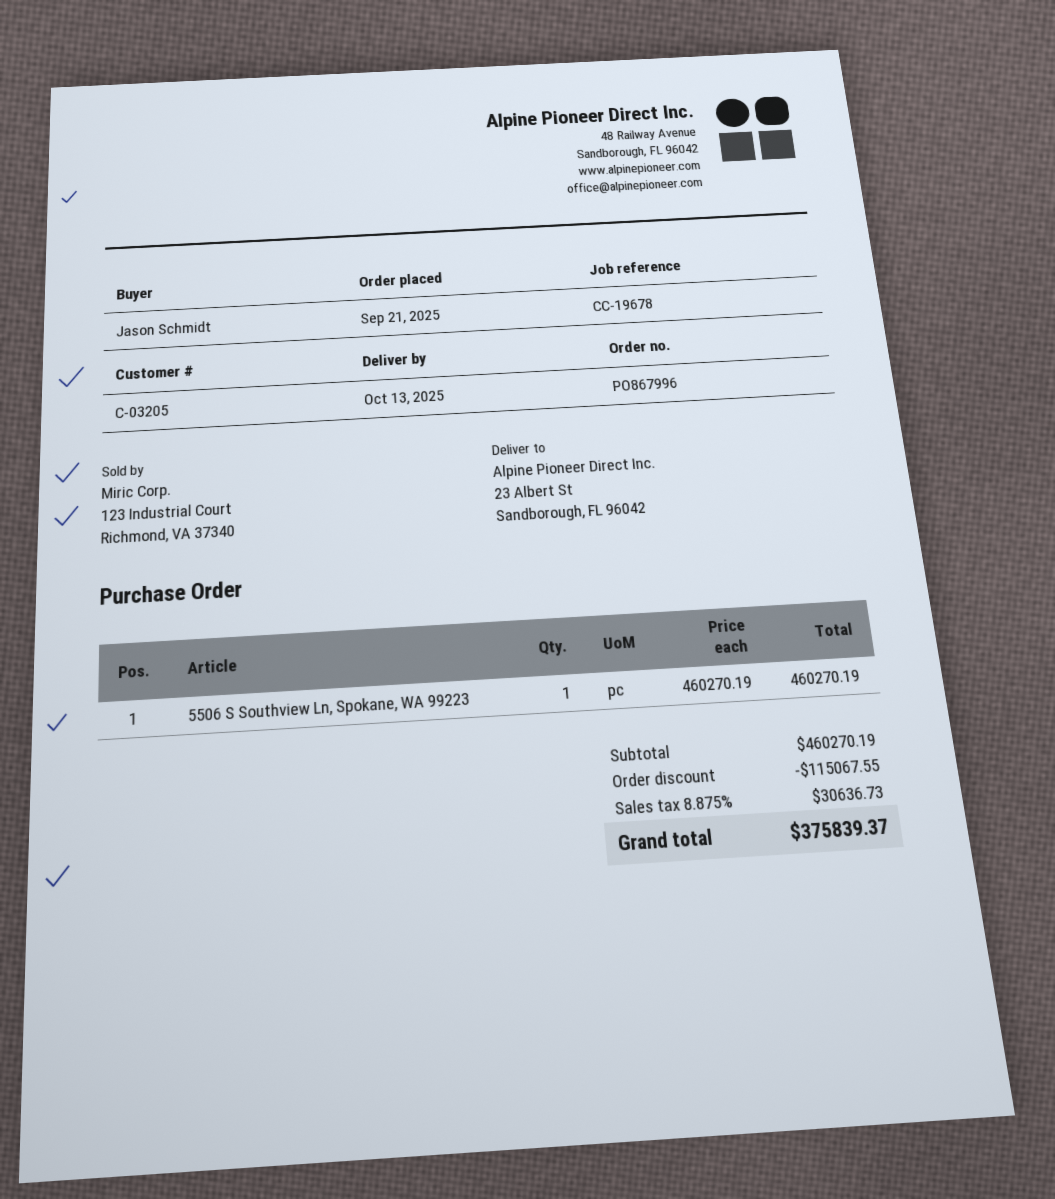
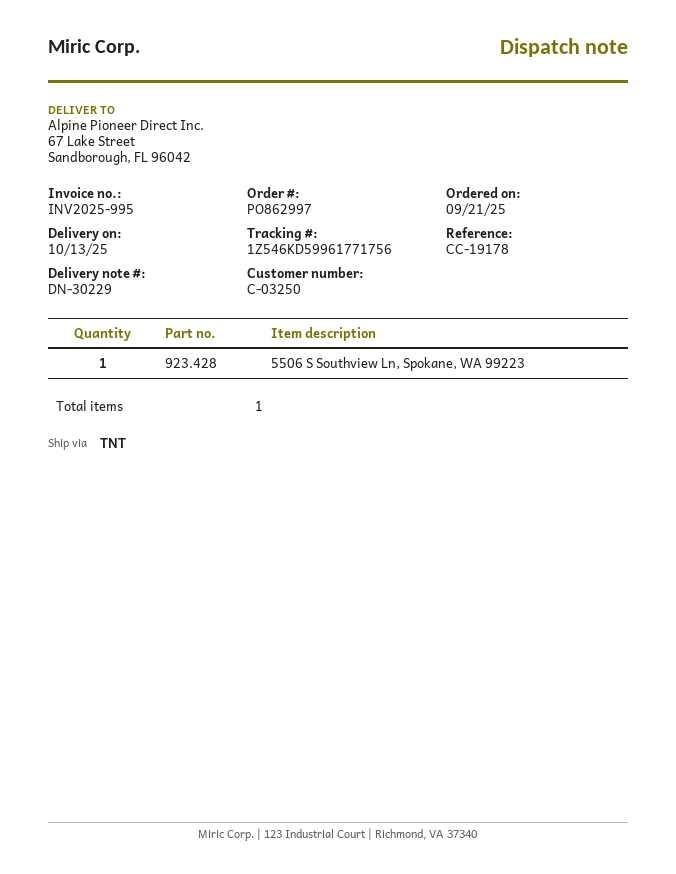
order number: PO867996 -> PO862997
customer number: C-03205 -> C-03250
reference: CC-19678 -> CC-19178
ship to: 23 Albert St, Sandborough, FL 96042 -> 67 Lake Street, Sandborough, FL 96042

